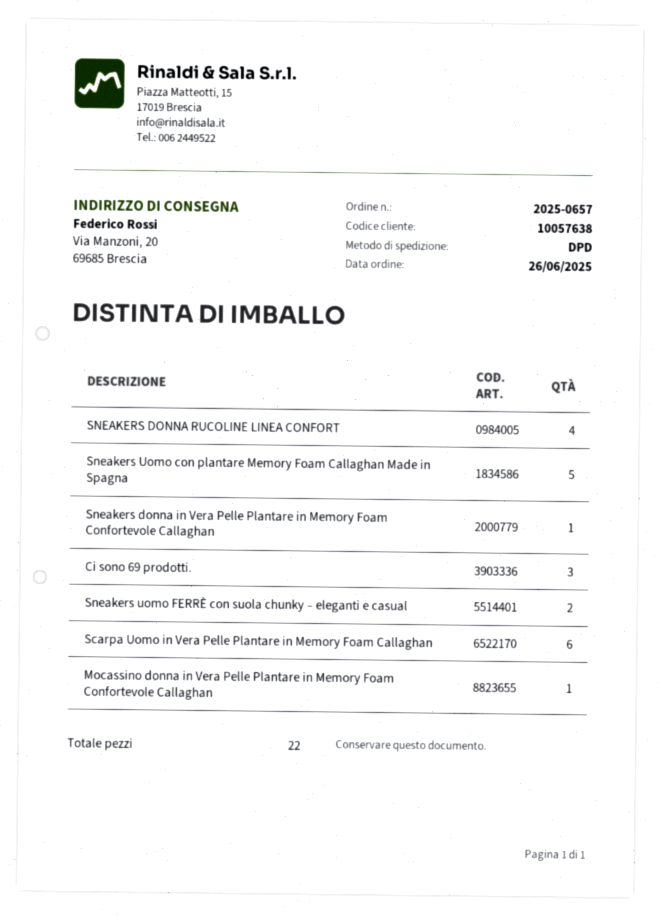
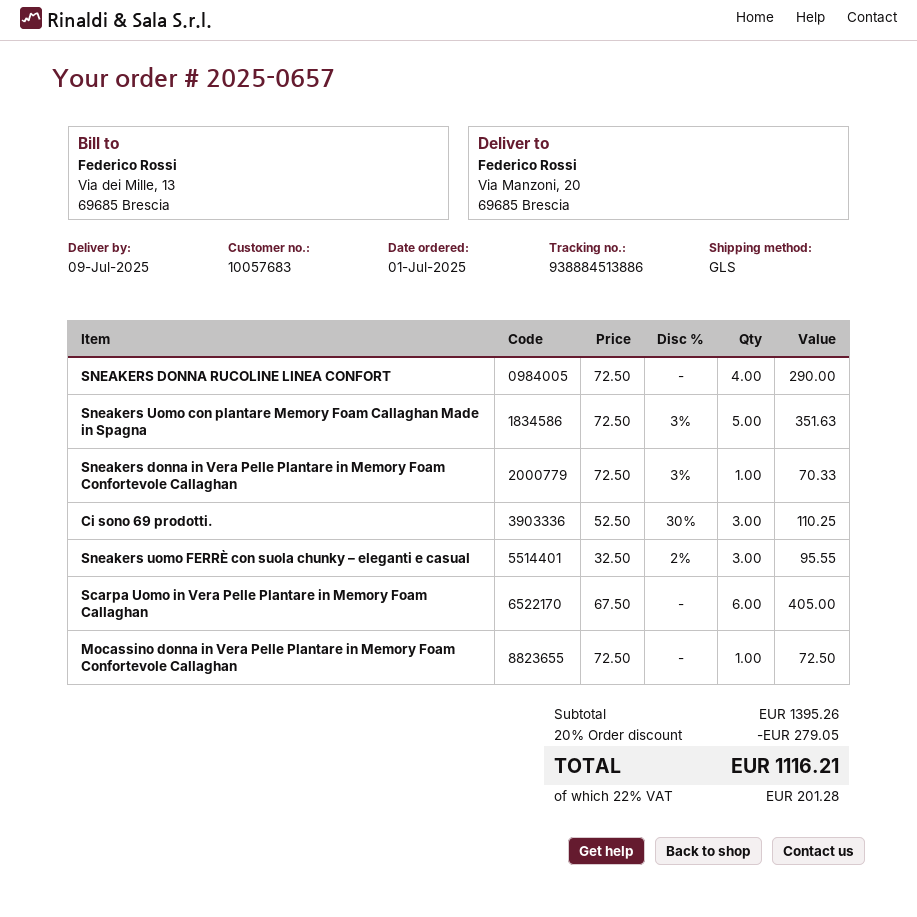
order date: 2025-06-26 -> 2025-07-01
customer number: 10057638 -> 10057683
shipping method: DPD -> GLS
Sneakers uomo FERRÈ con suola chunky – eleganti e casual: 2 -> 3

